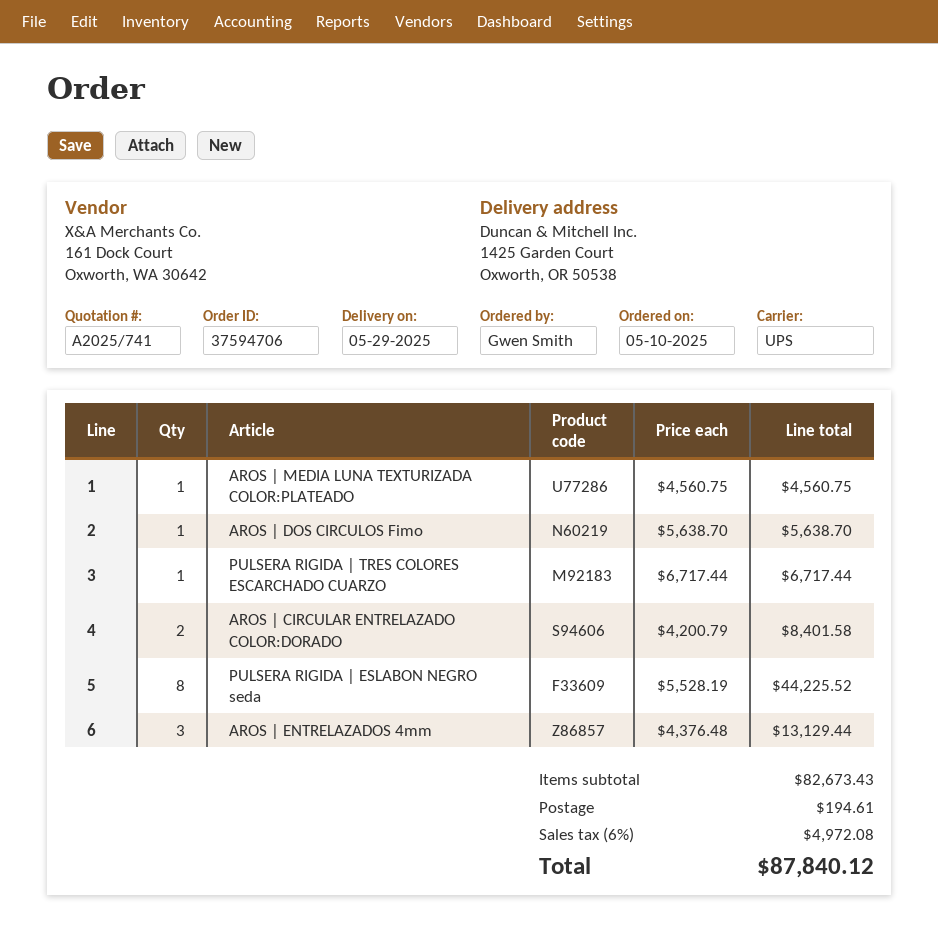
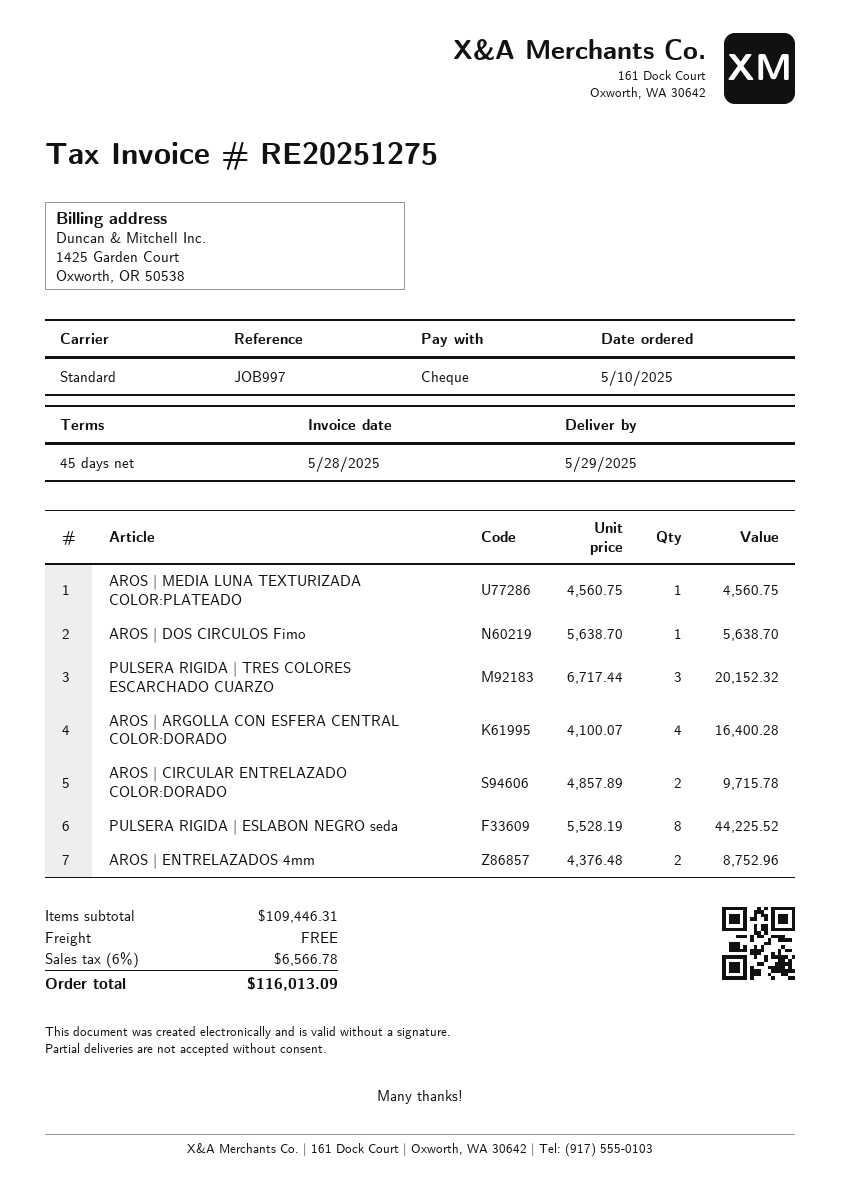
shipping method: UPS -> standard
PULSERA RIGIDA | TRES COLORES ESCARCHADO CUARZO: 1 x 6717.44 = 6717.44 -> 3 x 6717.44 = 20152.32
AROS | CIRCULAR ENTRELAZADO COLOR:DORADO: 2 x 4200.79 = 8401.58 -> 2 x 4857.89 = 9715.78
AROS | ENTRELAZADOS 4mm: 3 x 4376.48 = 13129.44 -> 2 x 4376.48 = 8752.96
AROS | ARGOLLA CON ESFERA CENTRAL COLOR:DORADO: none -> 4 x 4100.07 = 16400.28
subtotal: 82673.43 -> 109446.31
shipping: 194.61 -> 0.00
tax: 6% = 4972.08 -> 6% = 6566.78
total: 87840.12 -> 116013.09

